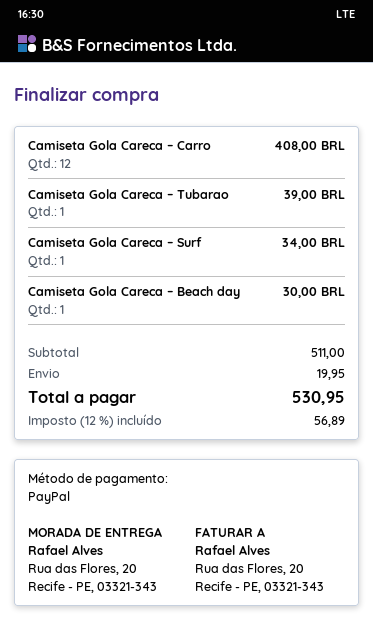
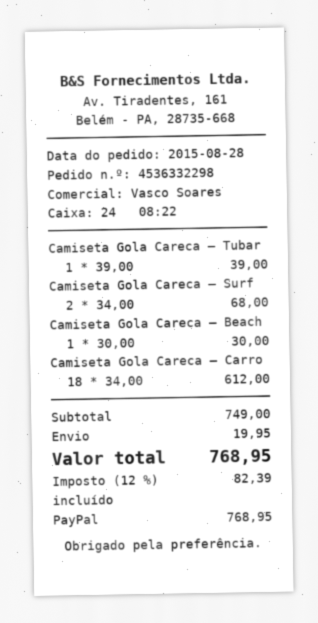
Camiseta Gola Careca – Carro: 12 for 408.00 -> 18 for 612.00
Camiseta Gola Careca – Surf: 1 for 34.00 -> 2 for 68.00
subtotal: 511.00 -> 749.00
tax: 12% = 56.89 -> 12% = 82.39
total: 530.95 -> 768.95

